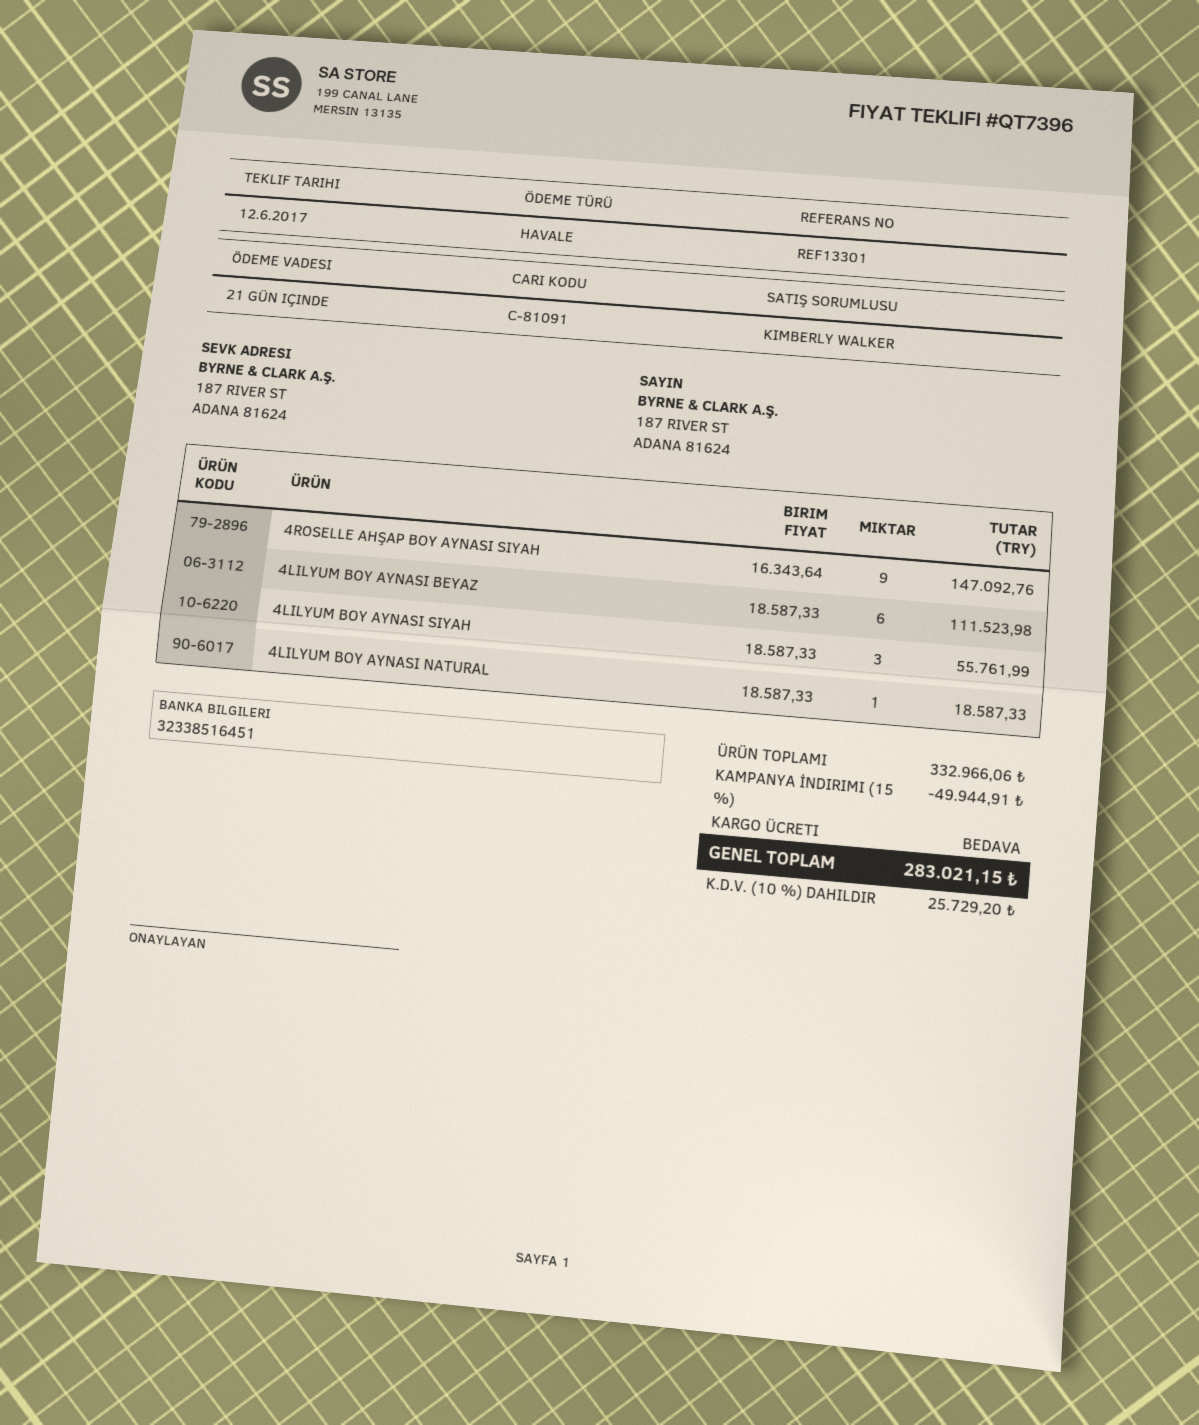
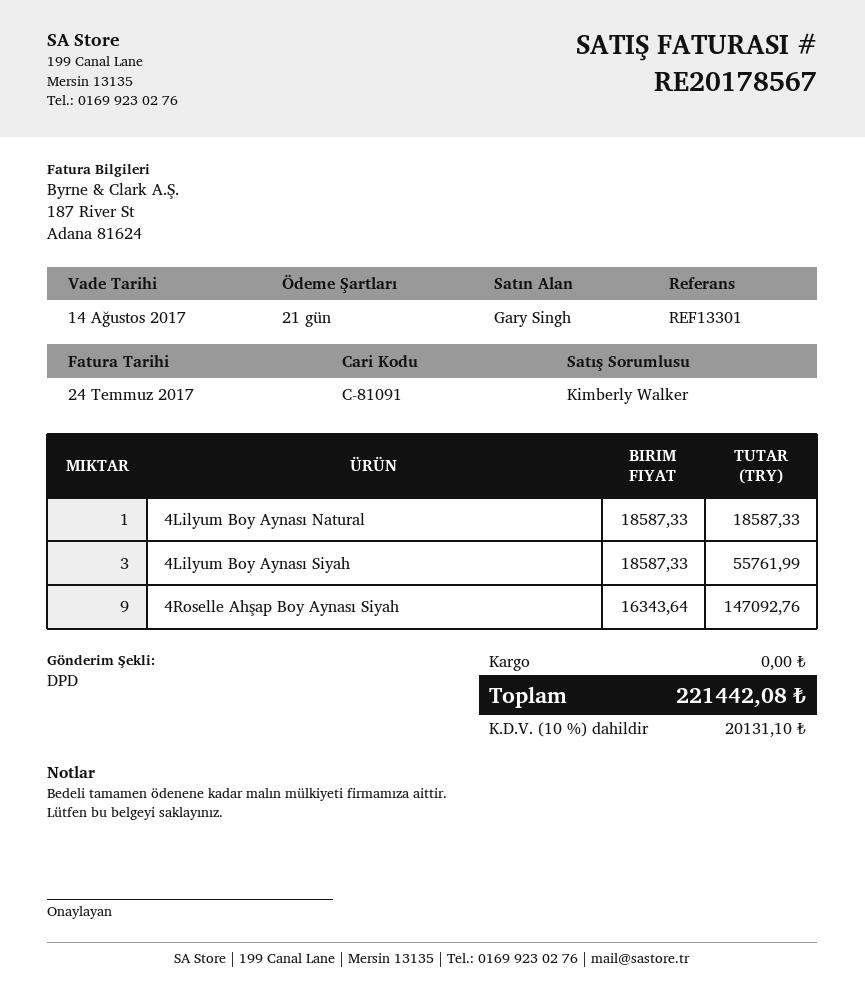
4LILYUM BOY AYNASI BEYAZ: 6 x 18587.33 = 111523.98 -> none
discount: 15% = 49944.91 -> none
tax: 10% = 25729.20 -> 10% = 20131.10
total: 283021.15 -> 221442.08

